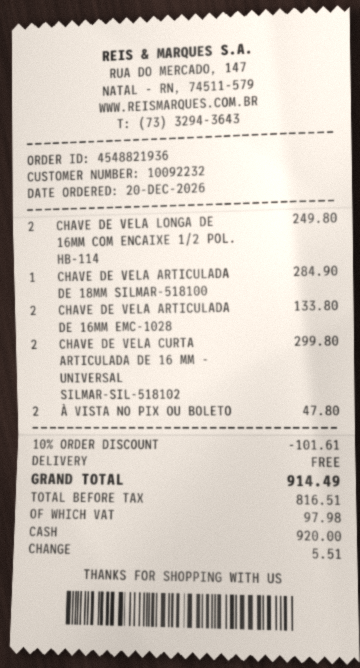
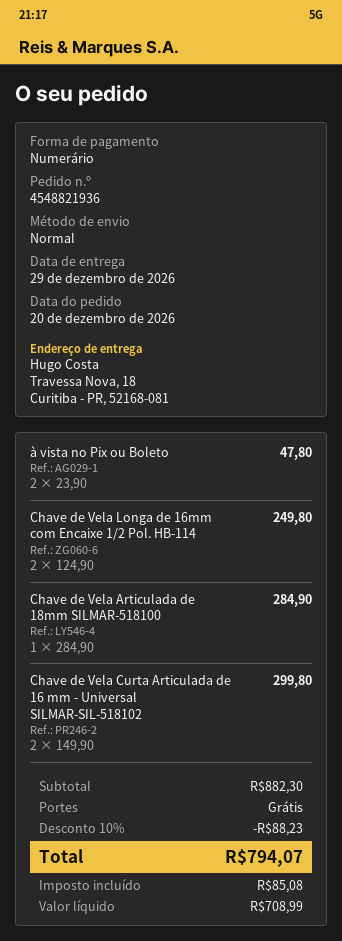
CHAVE DE VELA ARTICULADA DE 16MM EMC-1028: 2 for 133.80 -> none
discount: 10% = 101.61 -> 10% = 88.23
net: 816.51 -> 708.99
tax: 97.98 -> 85.08
total: 914.49 -> 794.07

